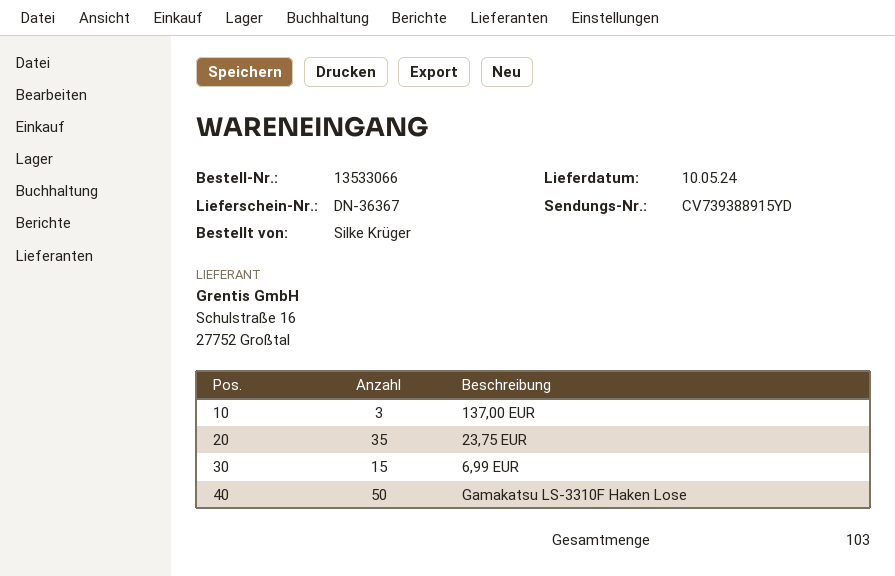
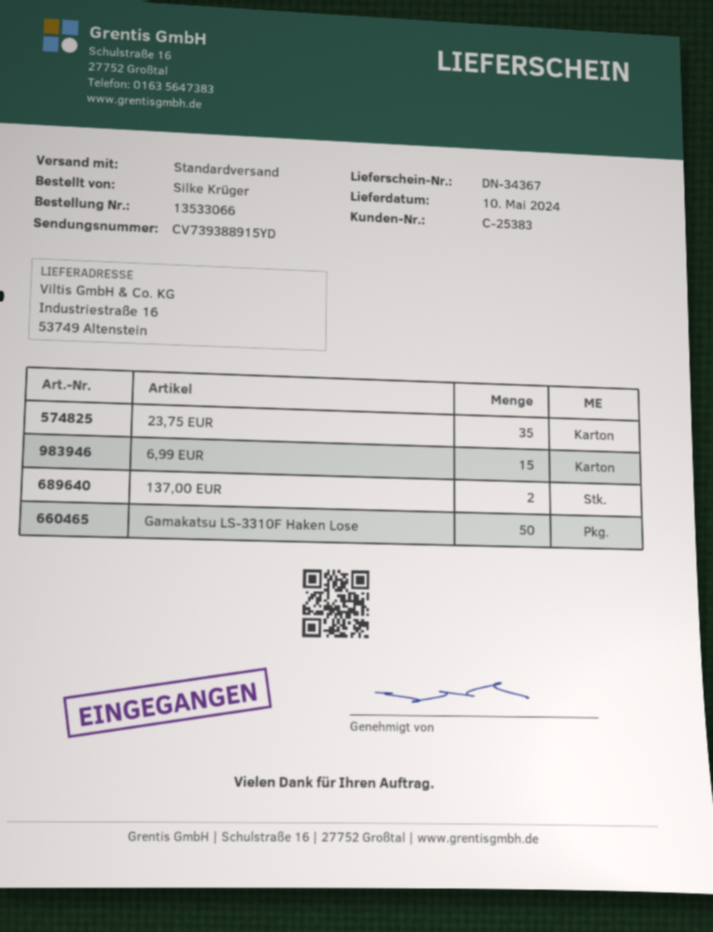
delivery note number: DN-36367 -> DN-34367
137,00 EUR: 3 -> 2

